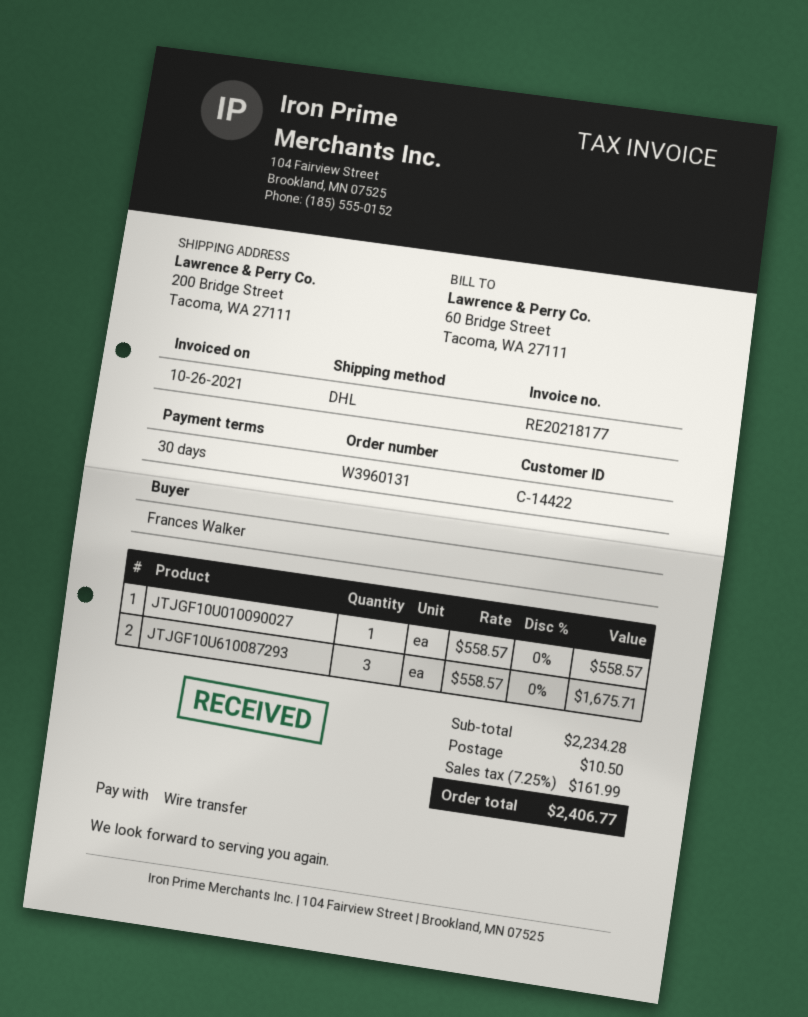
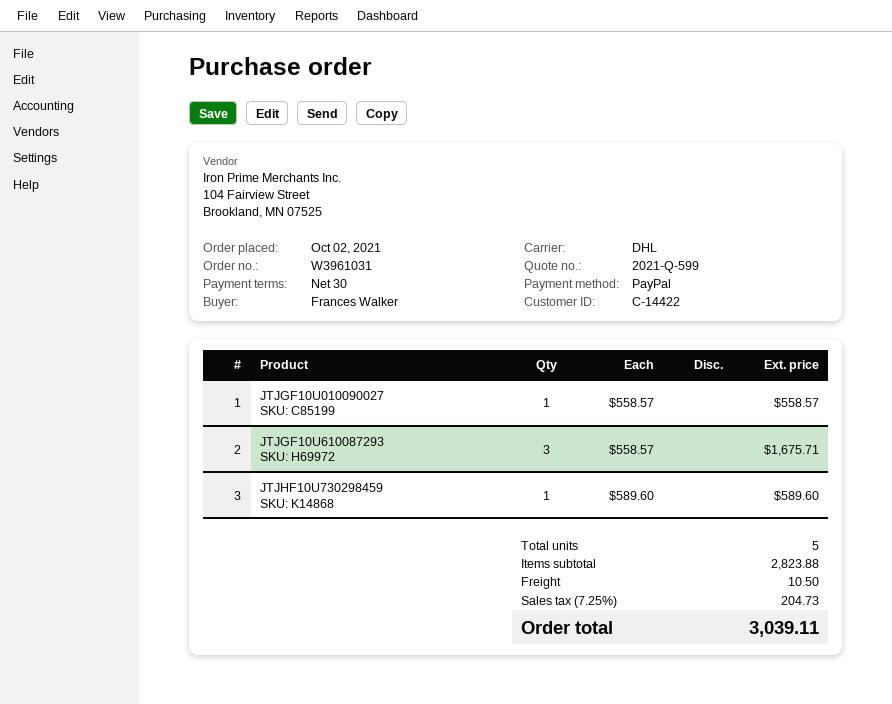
order number: W3960131 -> W3961031
payment method: bank transfer -> PayPal
JTJHF10U730298459: none -> 1 x 589.60 = 589.60
subtotal: 2234.28 -> 2823.88
tax: 7.25% = 161.99 -> 7.25% = 204.73
total: 2406.77 -> 3039.11

